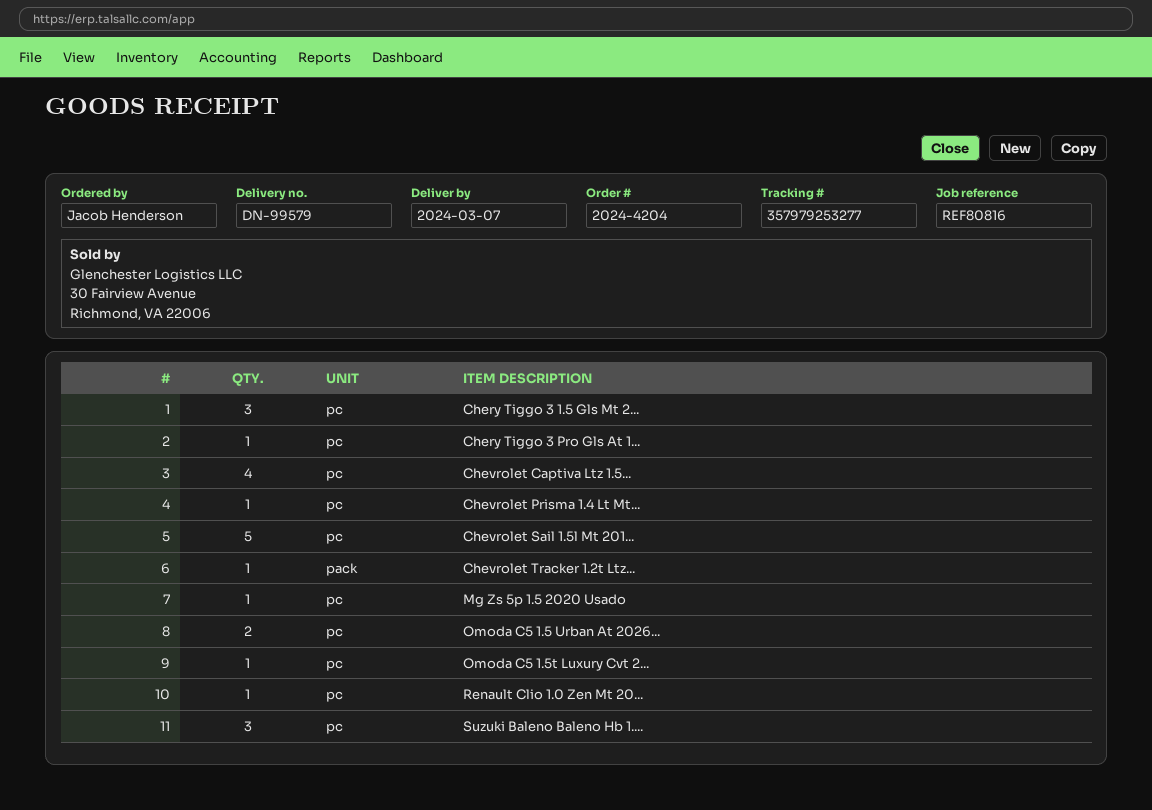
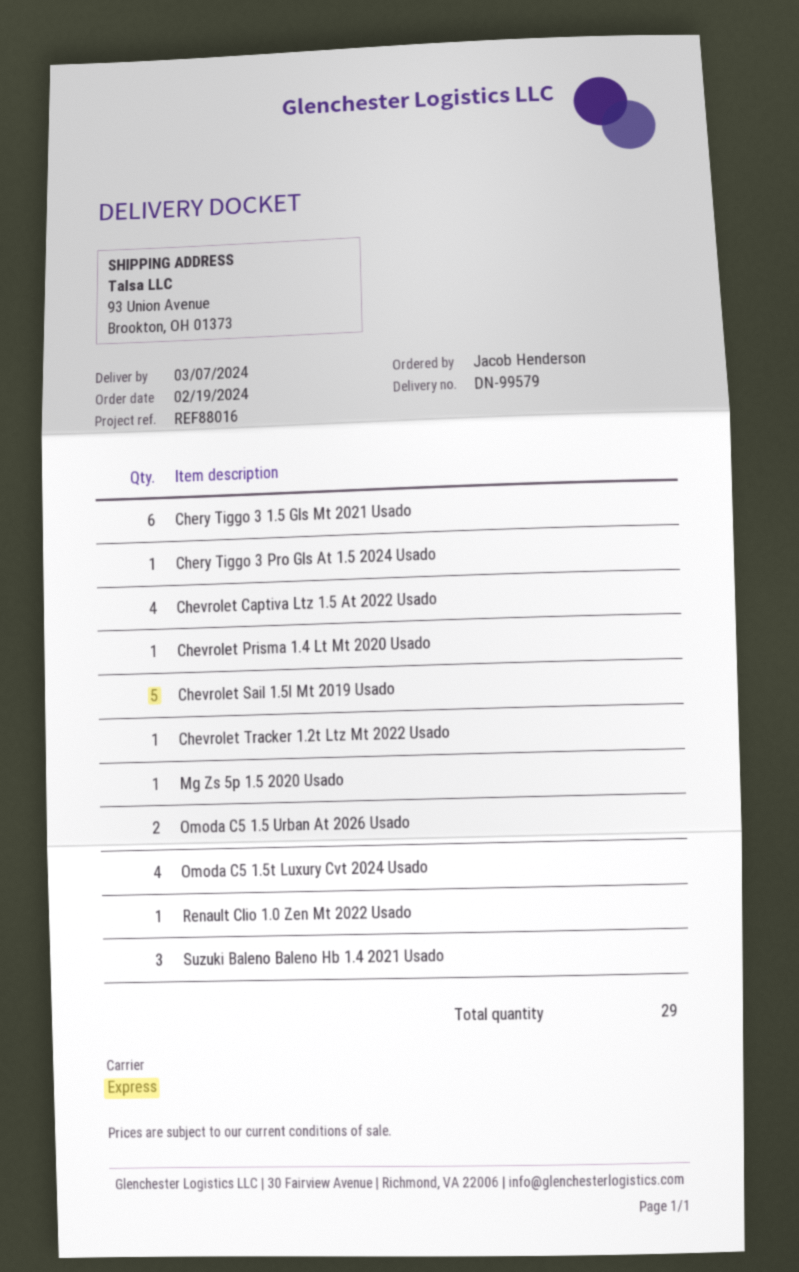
reference: REF80816 -> REF88016
Chery Tiggo 3 1.5 Gls Mt 2...: 3 -> 6
Omoda C5 1.5t Luxury Cvt 2...: 1 -> 4

